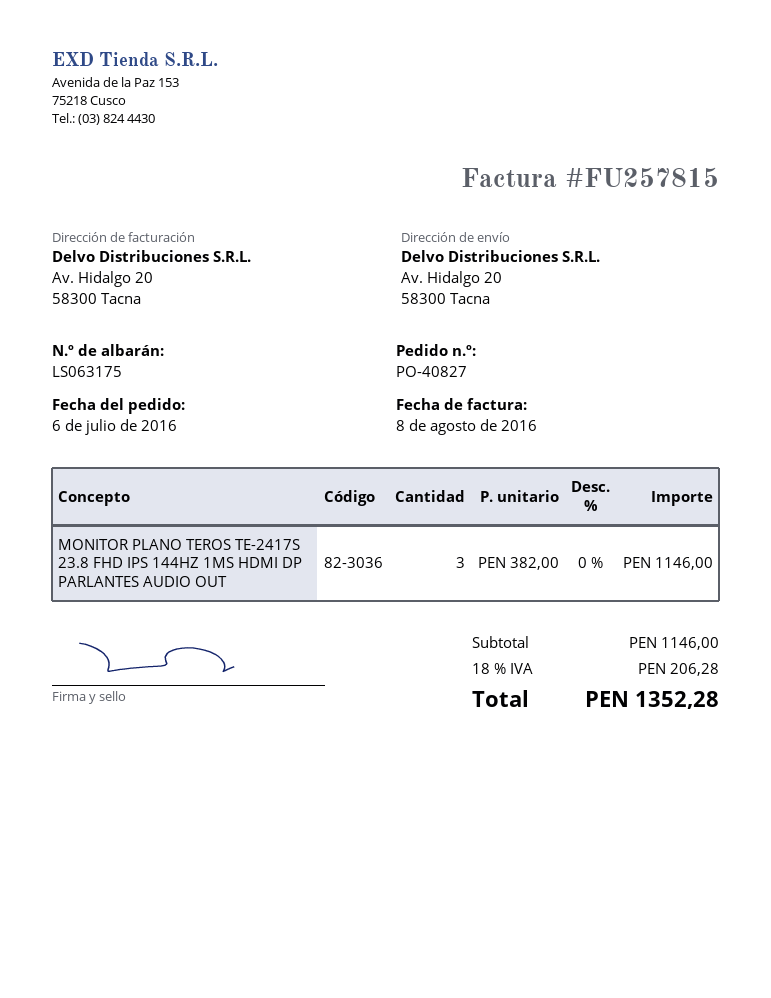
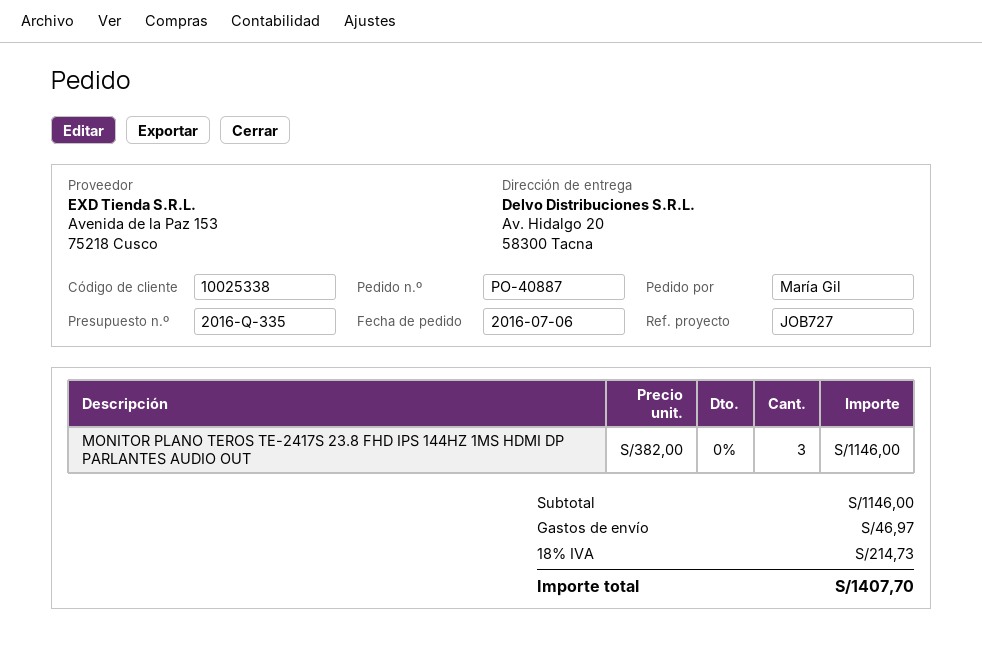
order number: PO-40827 -> PO-40887
shipping: none -> 46.97
tax: 18% = 206.28 -> 18% = 214.73
total: 1352.28 -> 1407.70

